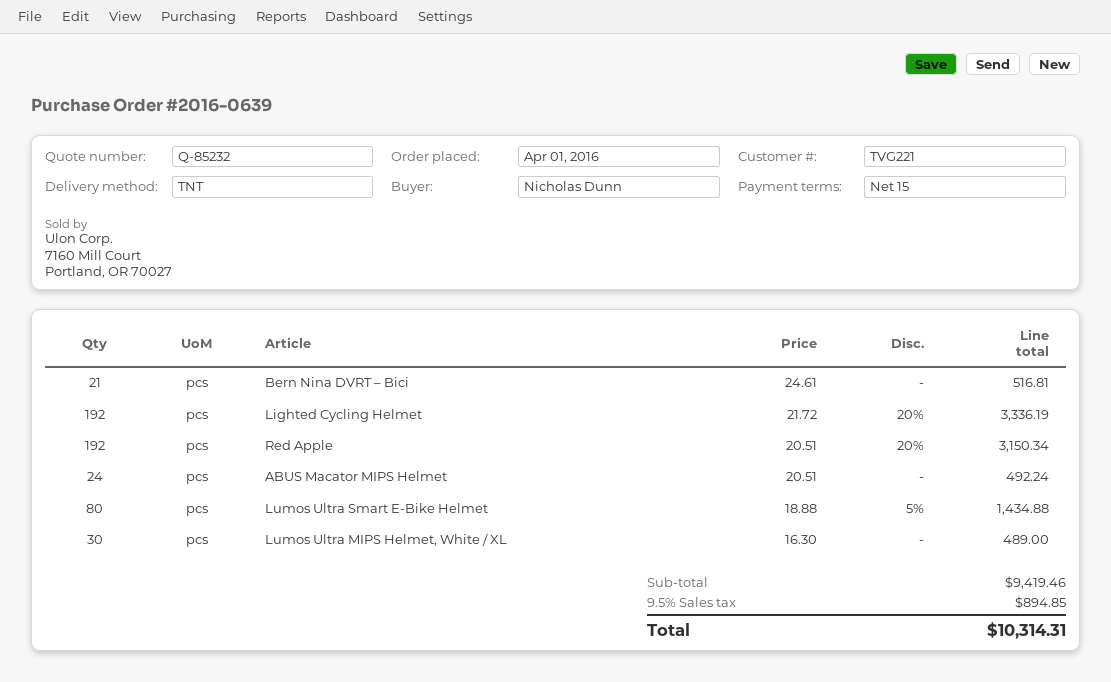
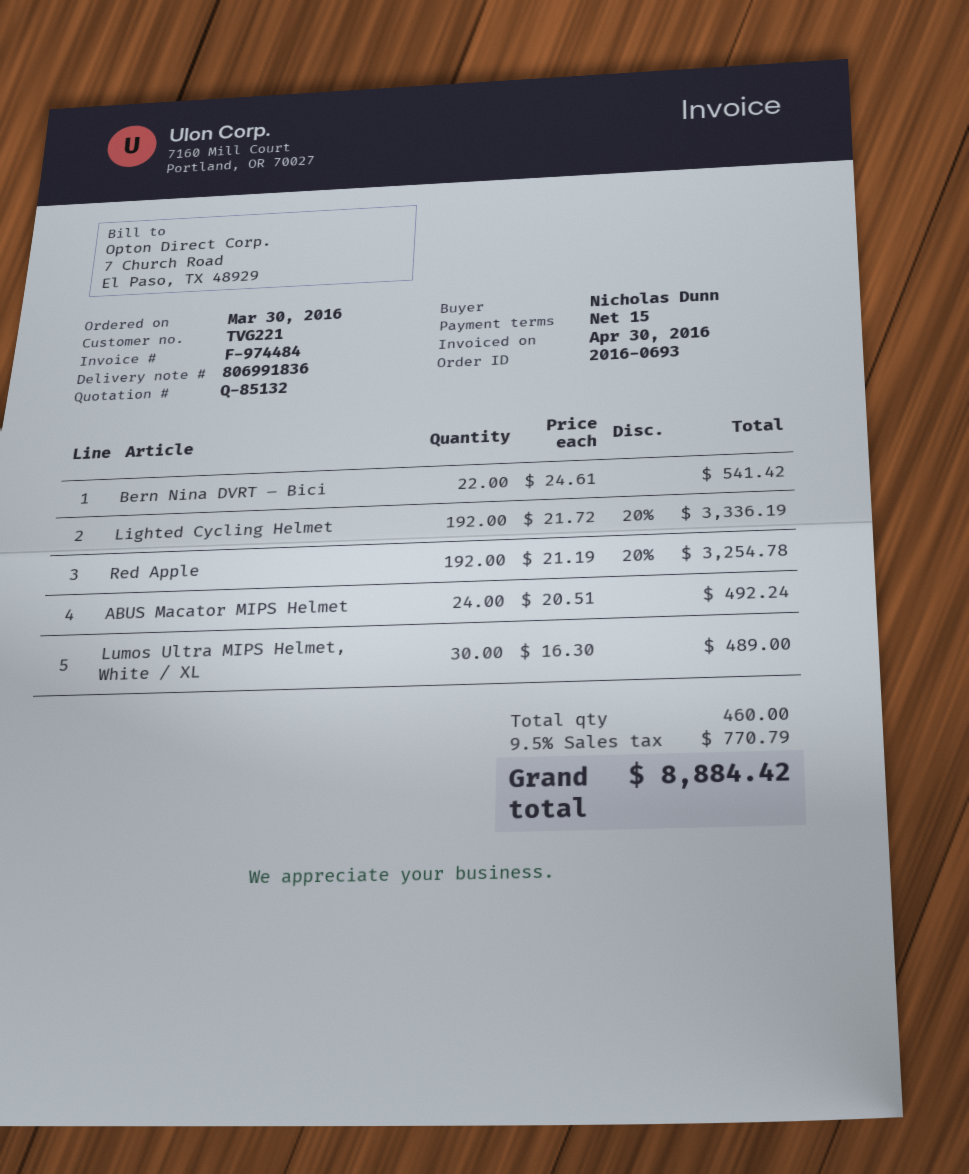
quote number: Q-85232 -> Q-85132
order number: 2016-0639 -> 2016-0693
order date: 2016-04-01 -> 2016-03-30
Bern Nina DVRT – Bici: 21 x 24.61 = 516.81 -> 22 x 24.61 = 541.42
Red Apple: 192 x 20.51 - 20% = 3150.34 -> 192 x 21.19 - 20% = 3254.78
Lumos Ultra Smart E-Bike Helmet: 80 x 18.88 - 5% = 1434.88 -> none
tax: 9.5% = 894.85 -> 9.5% = 770.79
total: 10314.31 -> 8884.42

